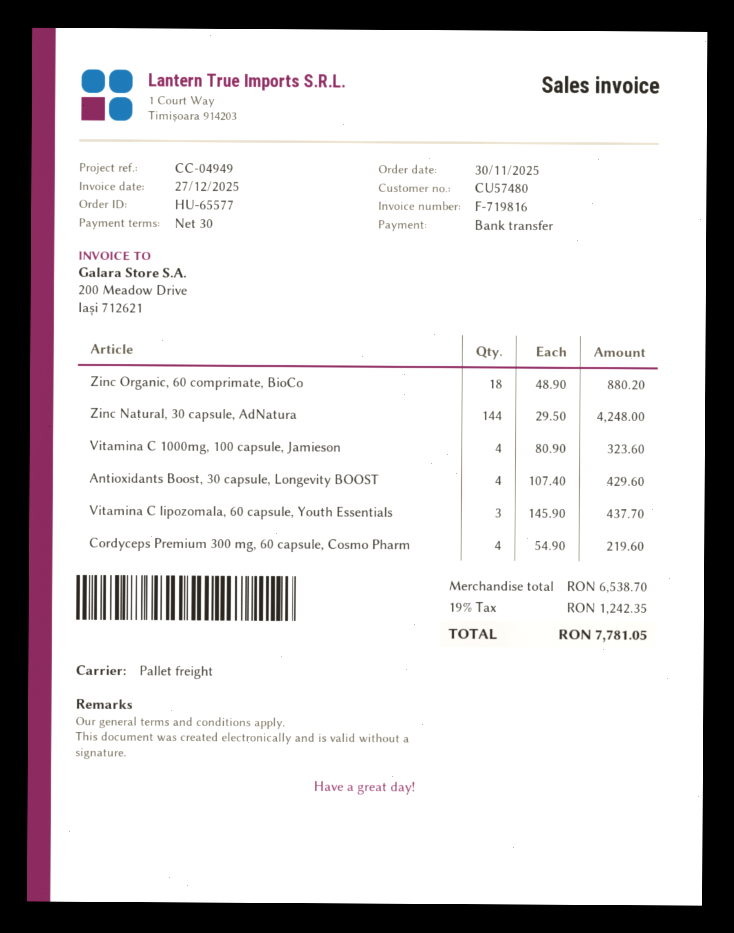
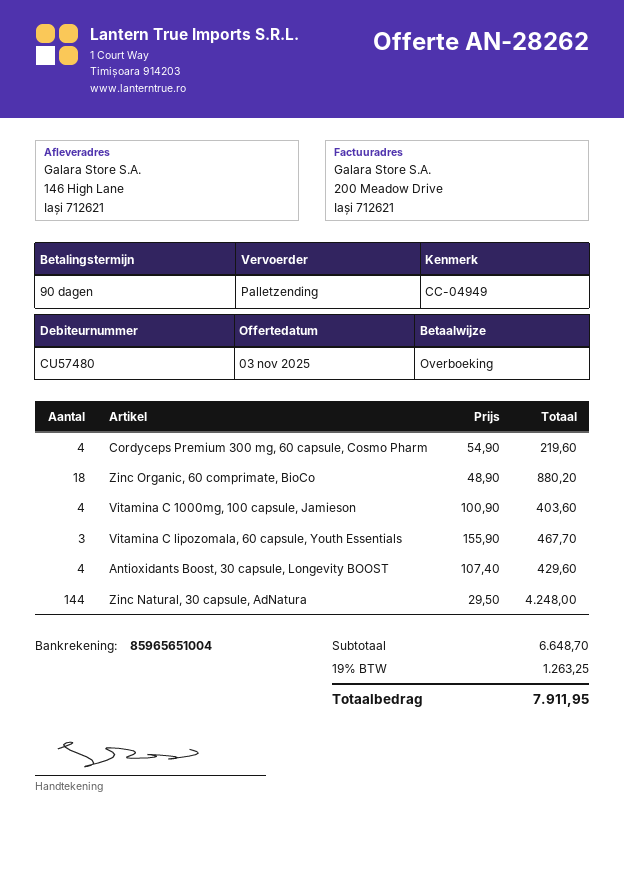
payment terms: 30 days -> 90 days
Vitamina C 1000mg, 100 capsule, Jamieson: 4 x 80.90 = 323.60 -> 4 x 100.90 = 403.60
Vitamina C lipozomala, 60 capsule, Youth Essentials: 3 x 145.90 = 437.70 -> 3 x 155.90 = 467.70
subtotal: 6538.70 -> 6648.70
tax: 19% = 1242.35 -> 19% = 1263.25
total: 7781.05 -> 7911.95

